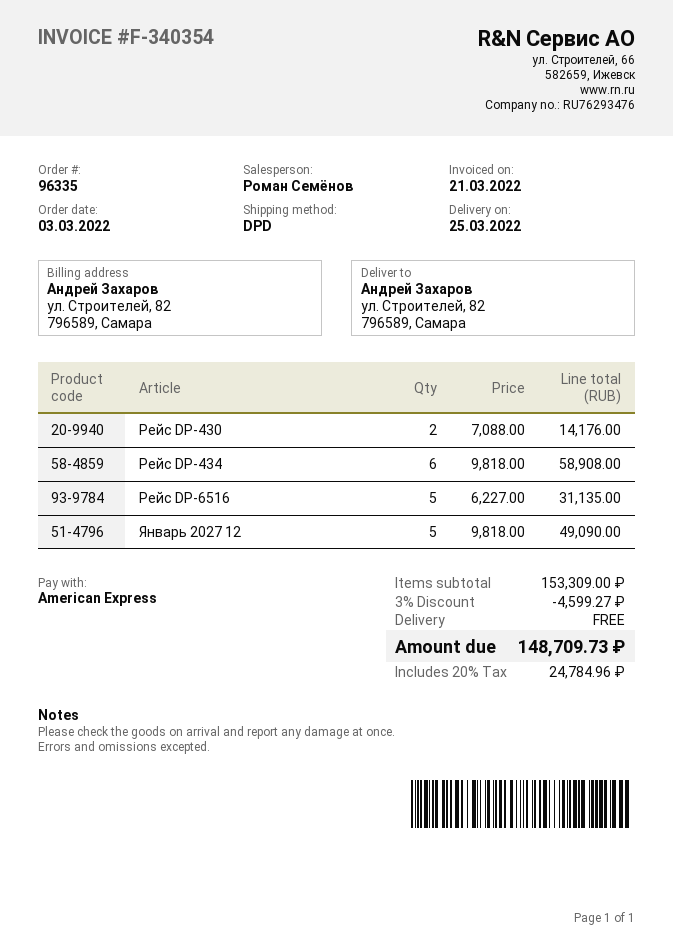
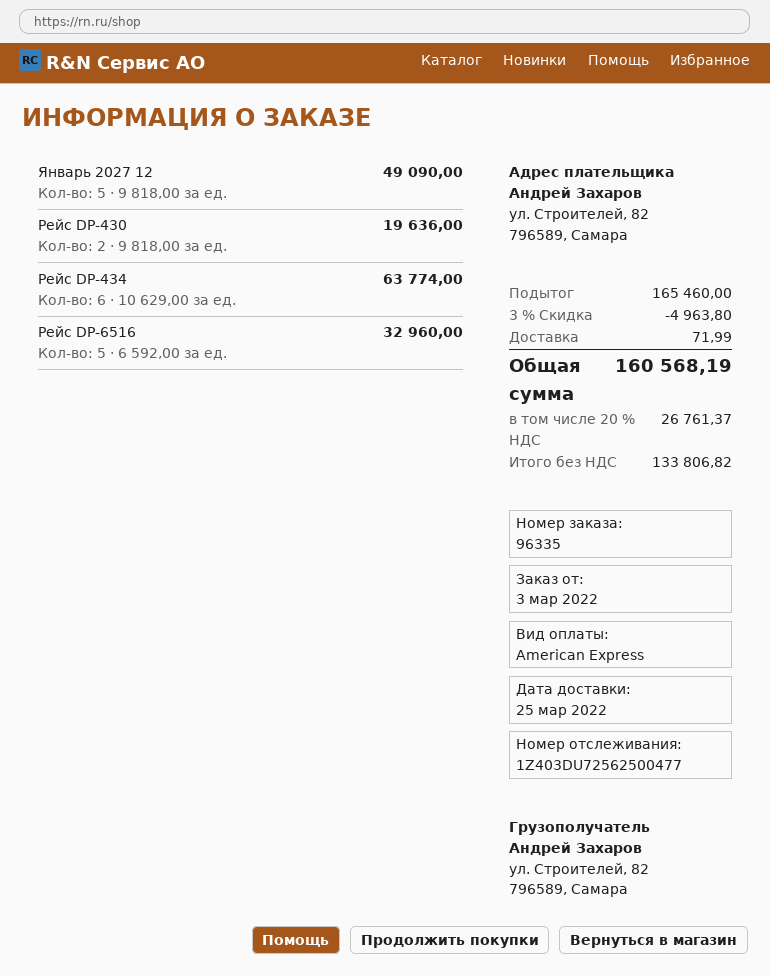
Рейс DP-430: 2 x 7088.00 = 14176.00 -> 2 x 9818.00 = 19636.00
Рейс DP-434: 6 x 9818.00 = 58908.00 -> 6 x 10629.00 = 63774.00
Рейс DP-6516: 5 x 6227.00 = 31135.00 -> 5 x 6592.00 = 32960.00
subtotal: 153309.00 -> 165460.00
discount: 3% = 4599.27 -> 3% = 4963.80
shipping: 0.00 -> 71.99
tax: 20% = 24784.96 -> 20% = 26761.37
total: 148709.73 -> 160568.19

